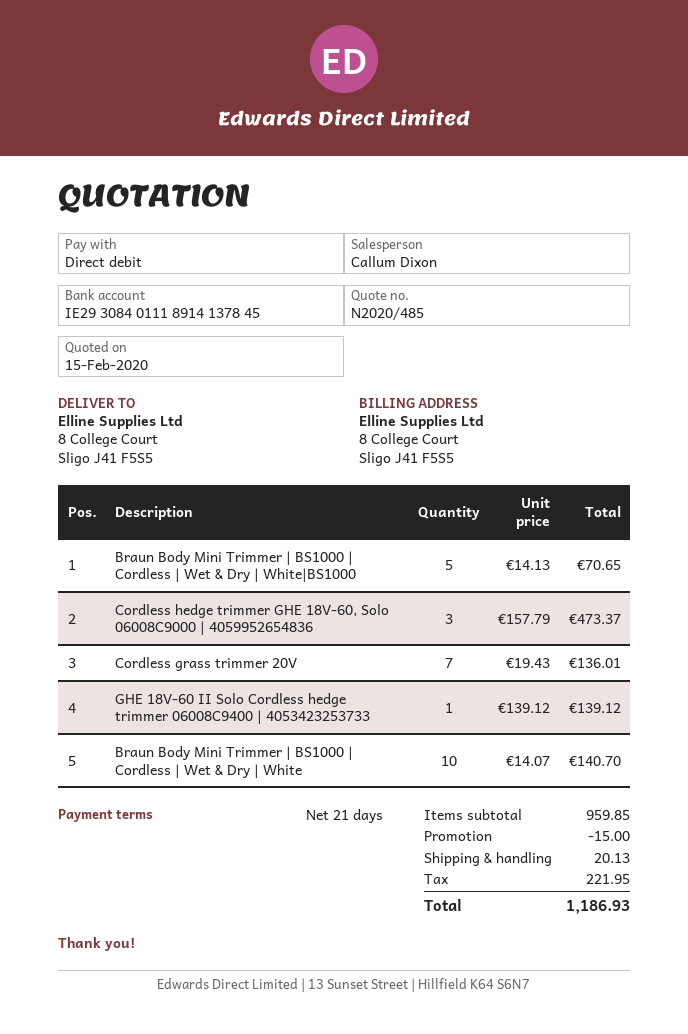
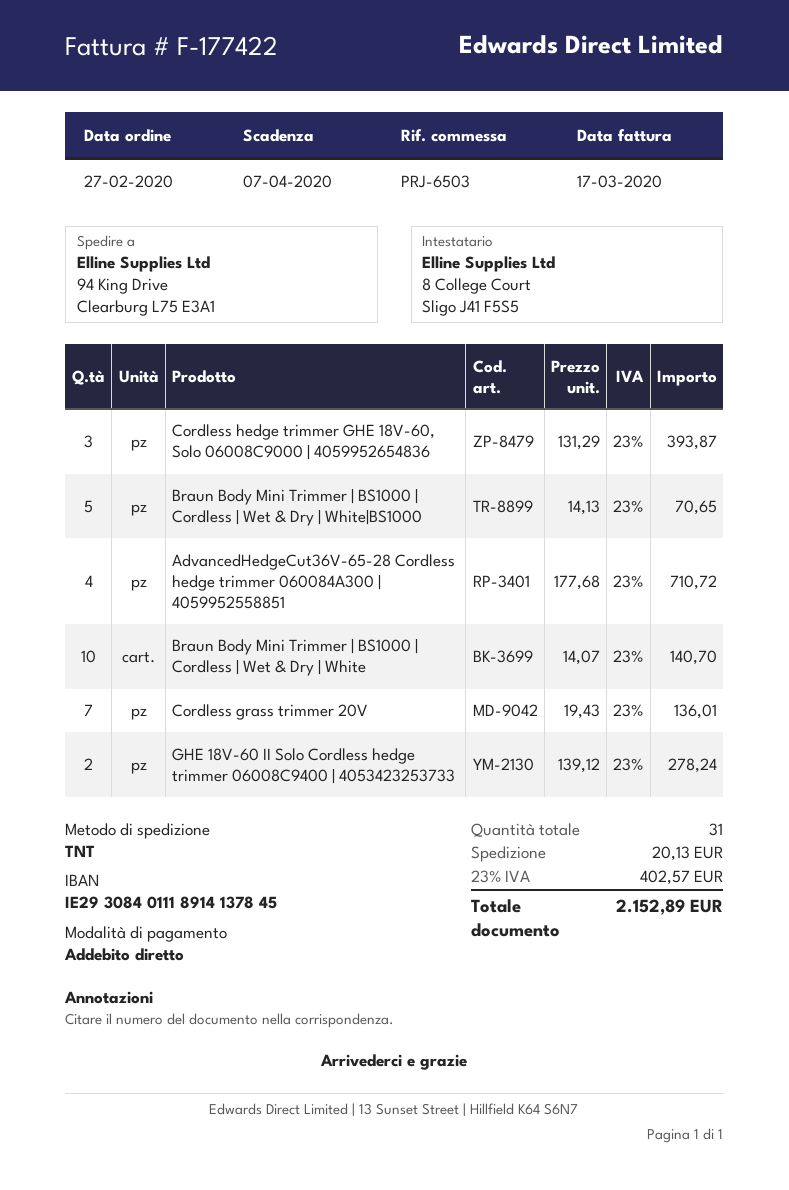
ship to: 8 College Court, Sligo J41 F5S5 -> 94 King Drive, Clearburg L75 E3A1
Cordless hedge trimmer GHE 18V-60, Solo 06008C9000 | 4059952654836: 3 x 157.79 = 473.37 -> 3 x 131.29 = 393.87
GHE 18V-60 II Solo Cordless hedge trimmer 06008C9400 | 4053423253733: 1 x 139.12 = 139.12 -> 2 x 139.12 = 278.24
AdvancedHedgeCut36V-65-28 Cordless hedge trimmer 060084A300 | 4059952558851: none -> 4 x 177.68 = 710.72
discount: 15.00 -> none
tax: 221.95 -> 402.57
total: 1186.93 -> 2152.89

